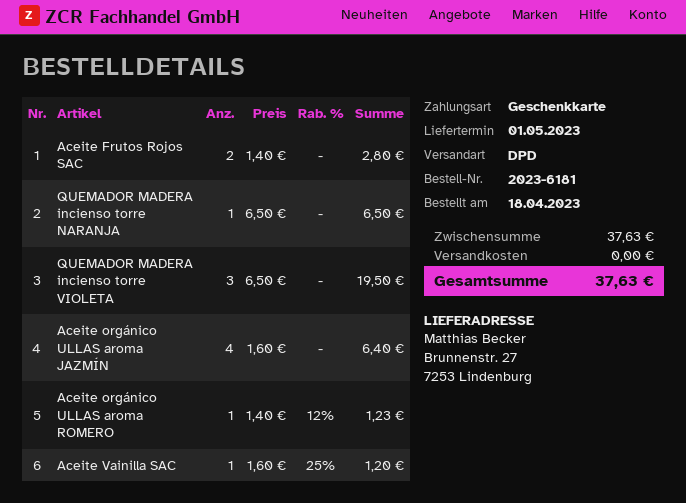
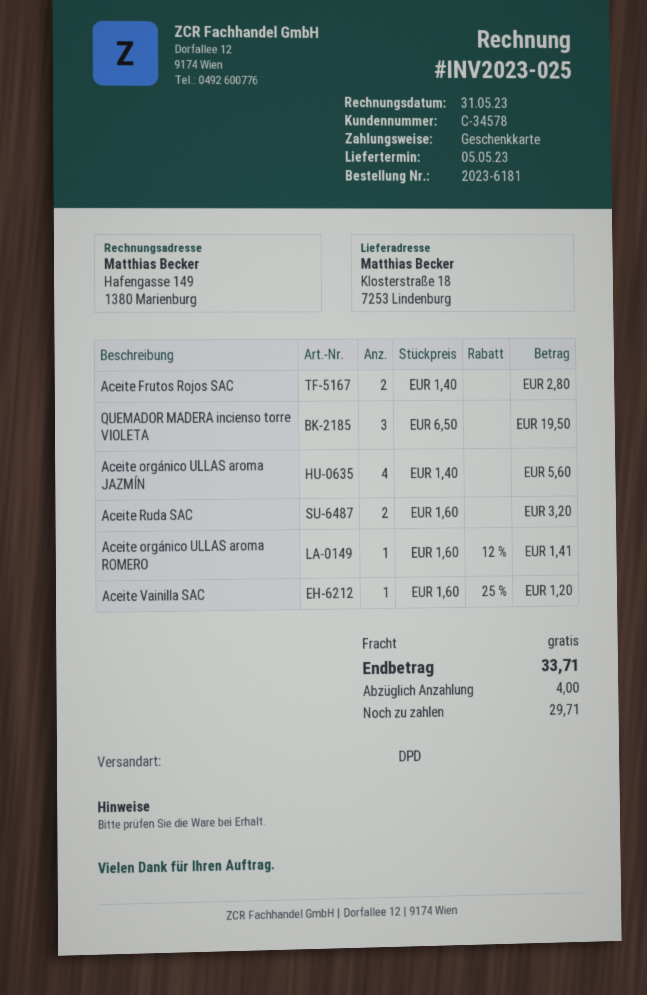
delivery date: 2023-05-01 -> 2023-05-05
ship to: Brunnenstr. 27, 7253 Lindenburg -> Klosterstraße 18, 7253 Lindenburg
QUEMADOR MADERA incienso torre NARANJA: 1 x 6.50 = 6.50 -> none
Aceite orgánico ULLAS aroma JAZMÍN: 4 x 1.60 = 6.40 -> 4 x 1.40 = 5.60
Aceite orgánico ULLAS aroma ROMERO: 1 x 1.40 - 12% = 1.23 -> 1 x 1.60 - 12% = 1.41
Aceite Ruda SAC: none -> 2 x 1.60 = 3.20
total: 37.63 -> 33.71

